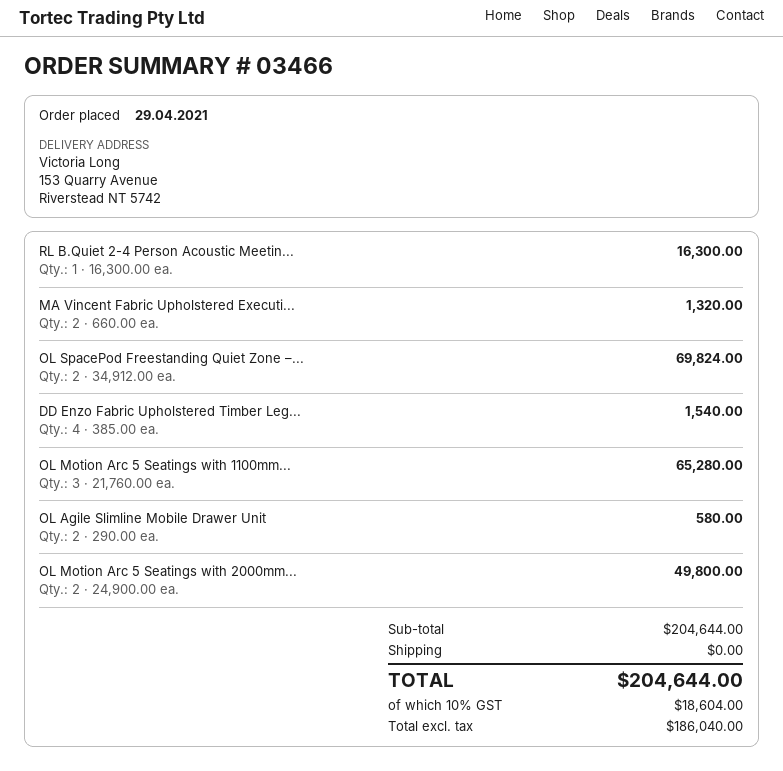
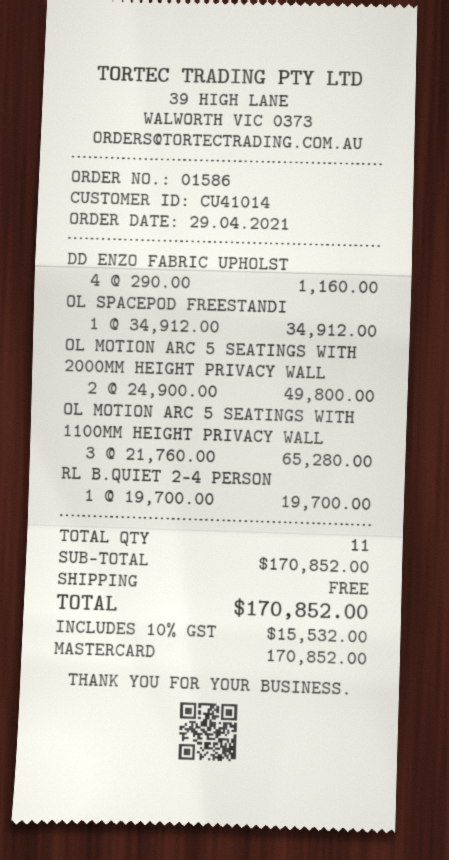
order number: 03466 -> 01586
RL B.Quiet 2-4 Person Acoustic Meetin...: 1 x 16300.00 = 16300.00 -> 1 x 19700.00 = 19700.00
MA Vincent Fabric Upholstered Executi...: 2 x 660.00 = 1320.00 -> none
OL SpacePod Freestanding Quiet Zone –...: 2 x 34912.00 = 69824.00 -> 1 x 34912.00 = 34912.00
DD Enzo Fabric Upholstered Timber Leg...: 4 x 385.00 = 1540.00 -> 4 x 290.00 = 1160.00
OL Agile Slimline Mobile Drawer Unit: 2 x 290.00 = 580.00 -> none
subtotal: 204644.00 -> 170852.00
tax: 10% = 18604.00 -> 10% = 15532.00
total: 204644.00 -> 170852.00

